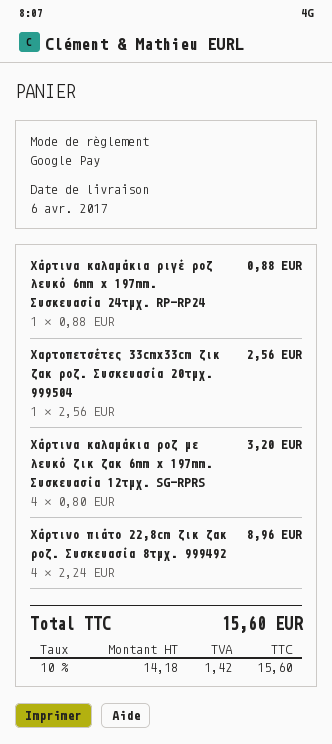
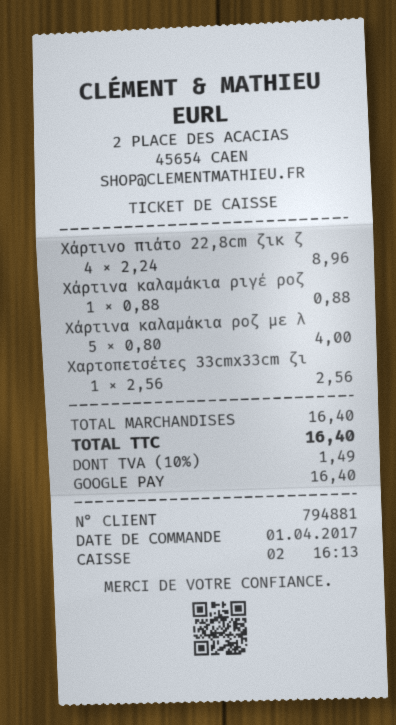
Χάρτινα καλαμάκια ροζ με λευκό ζικ ζακ 6mm x 197mm. Συσκευασία 12τμχ. SG-RPRS: 4 x 0.80 = 3.20 -> 5 x 0.80 = 4.00
tax: 10% = 1.42 -> 10% = 1.49
total: 15.60 -> 16.40

